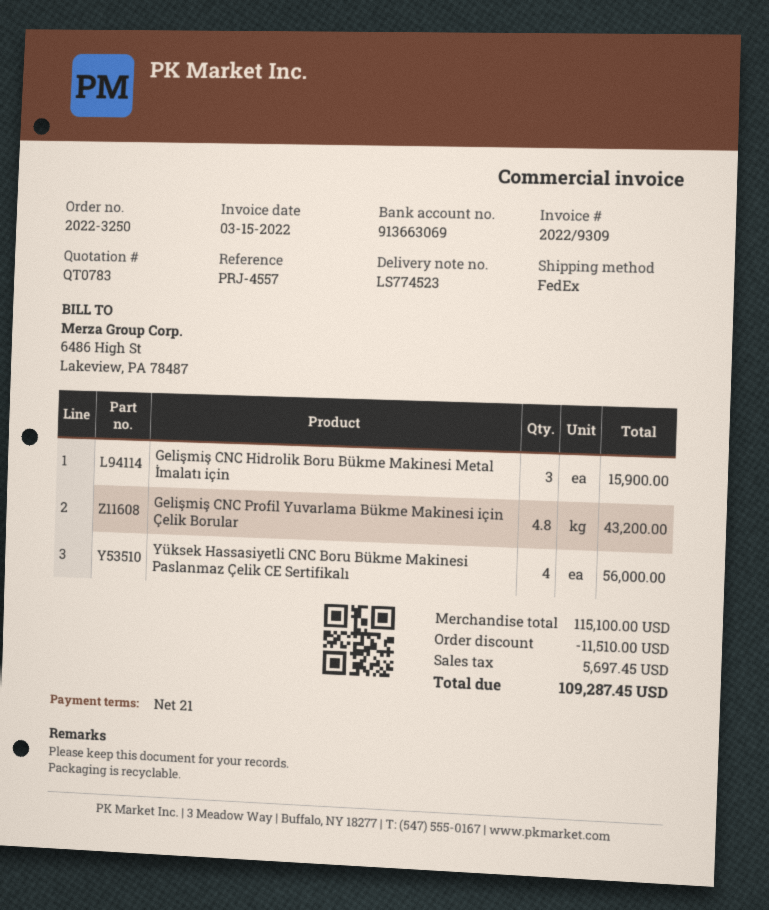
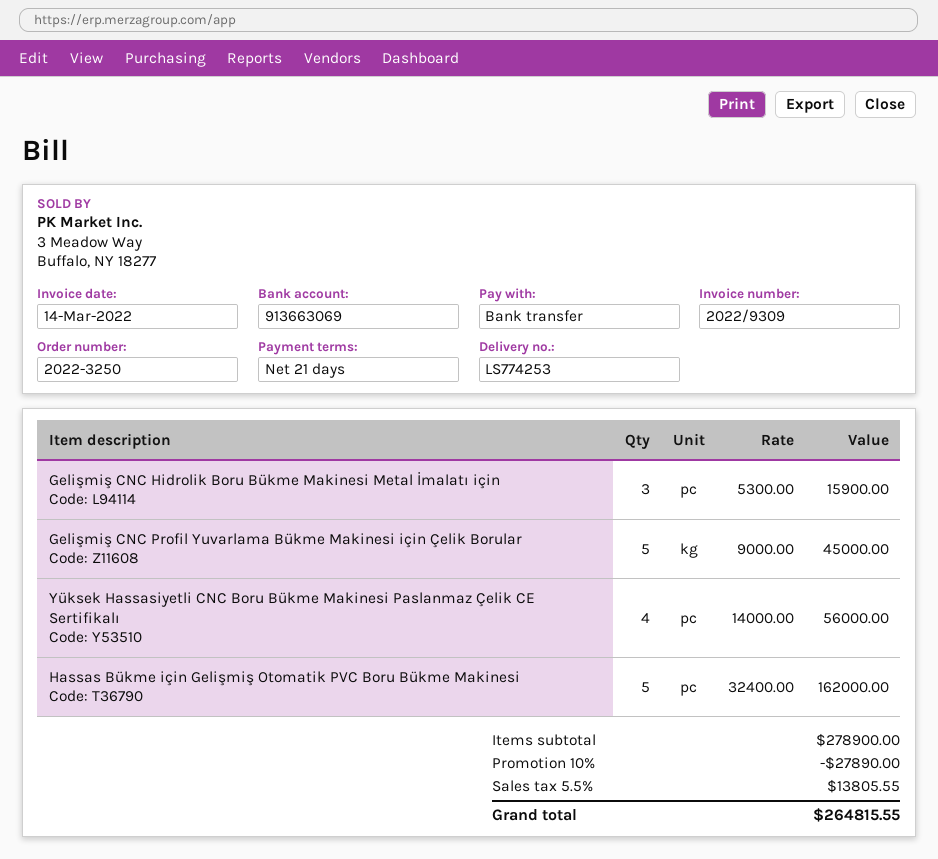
delivery note number: LS774523 -> LS774253
invoice date: 2022-03-15 -> 2022-03-14
Gelişmiş CNC Profil Yuvarlama Bükme Makinesi için Çelik Borular: 4.8 for 43200.00 -> 5 for 45000.00
Hassas Bükme için Gelişmiş Otomatik PVC Boru Bükme Makinesi: none -> 5 for 162000.00
subtotal: 115100.00 -> 278900.00
discount: 11510.00 -> 27890.00
tax: 5697.45 -> 13805.55
total: 109287.45 -> 264815.55

